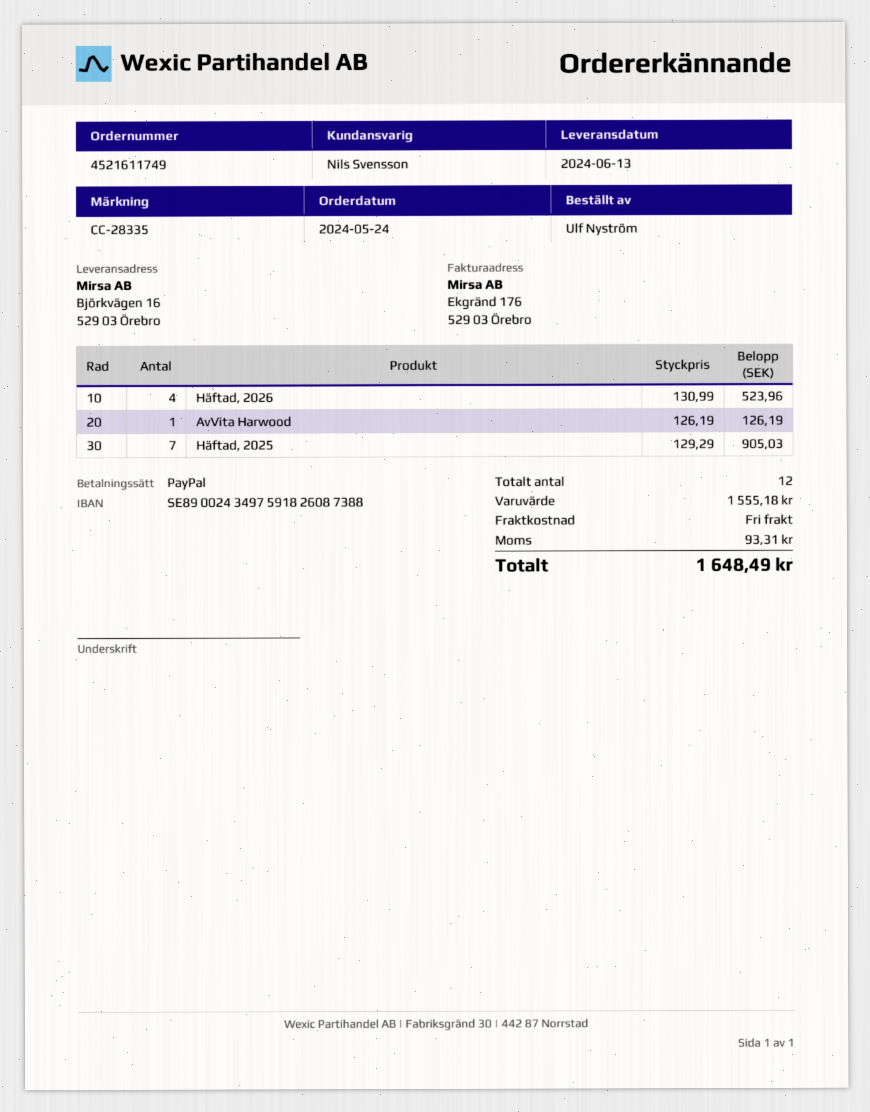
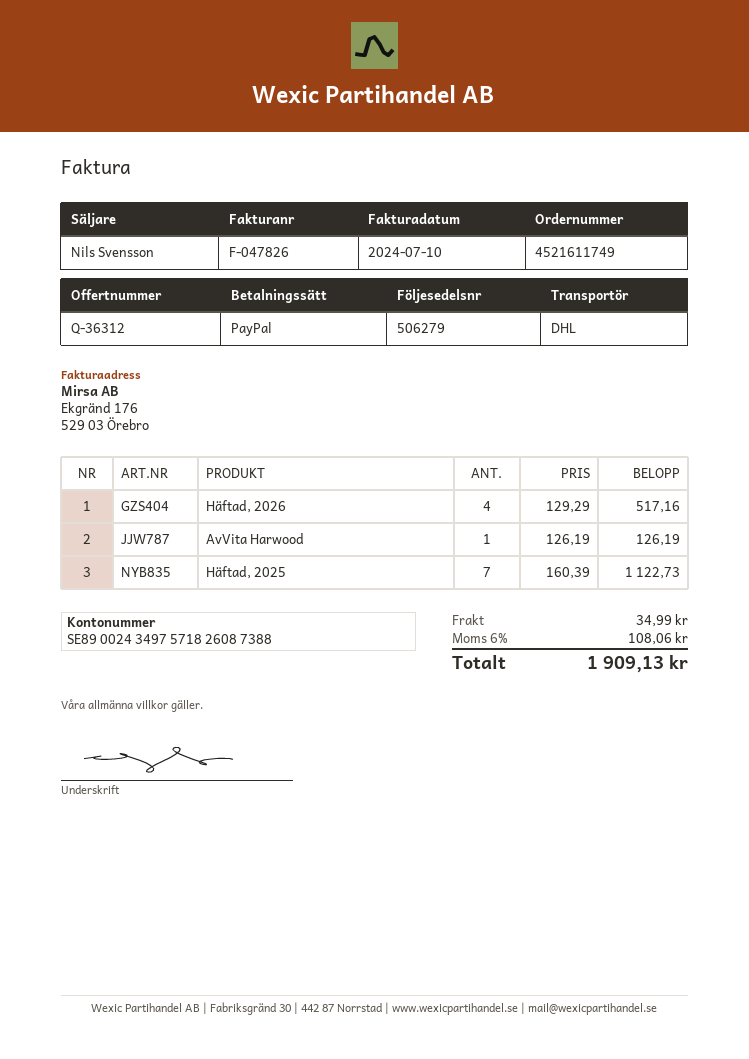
bank account: SE8900243497591826087388 -> SE8900243497571826087388
Häftad, 2026: 4 x 130.99 = 523.96 -> 4 x 129.29 = 517.16
Häftad, 2025: 7 x 129.29 = 905.03 -> 7 x 160.39 = 1122.73
shipping: 0.00 -> 34.99
tax: 93.31 -> 108.06
total: 1648.49 -> 1909.13

